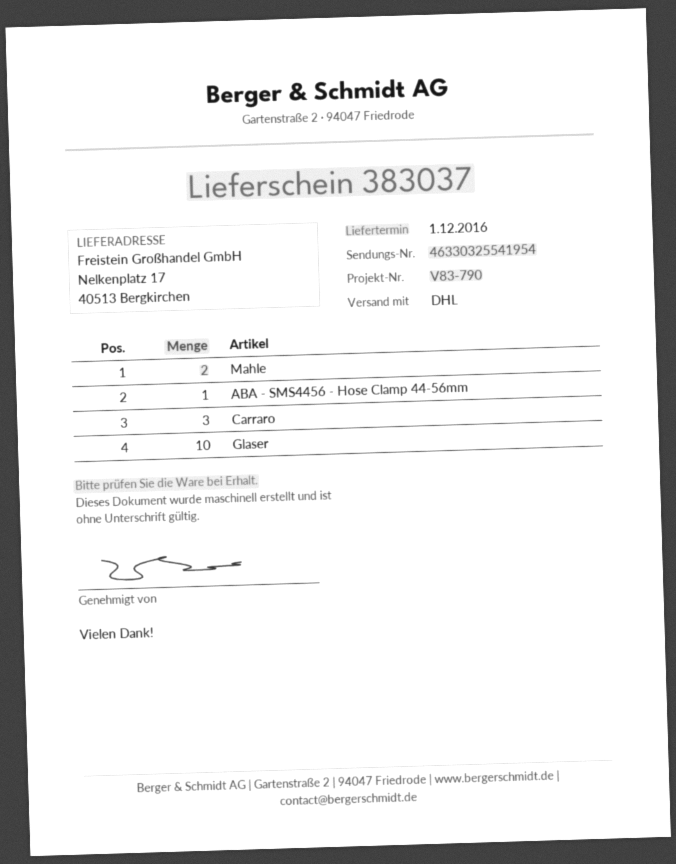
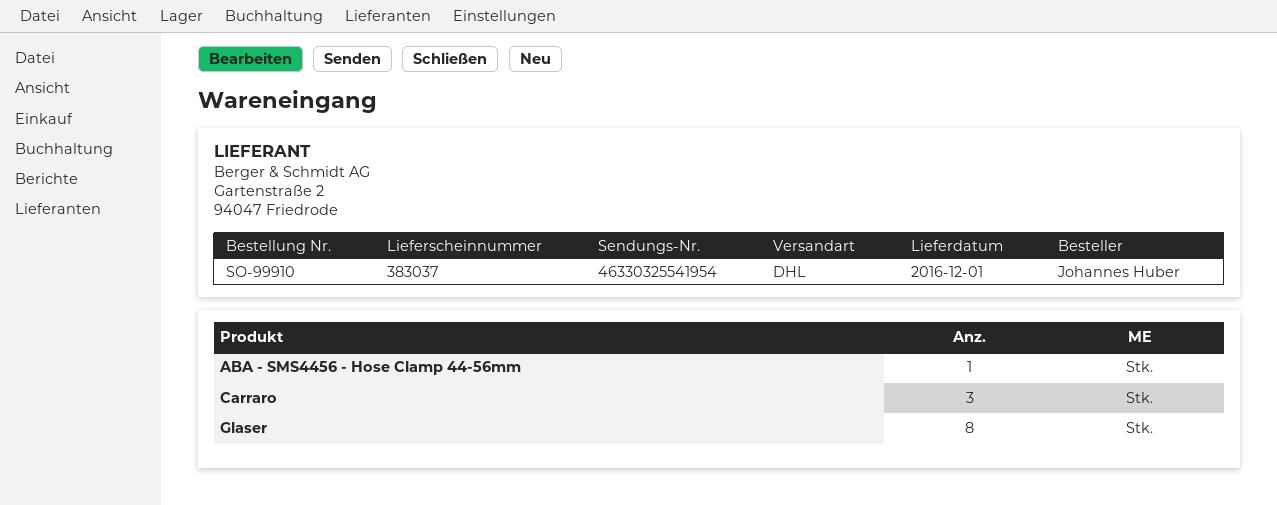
Mahle: 2 -> none
Glaser: 10 -> 8

